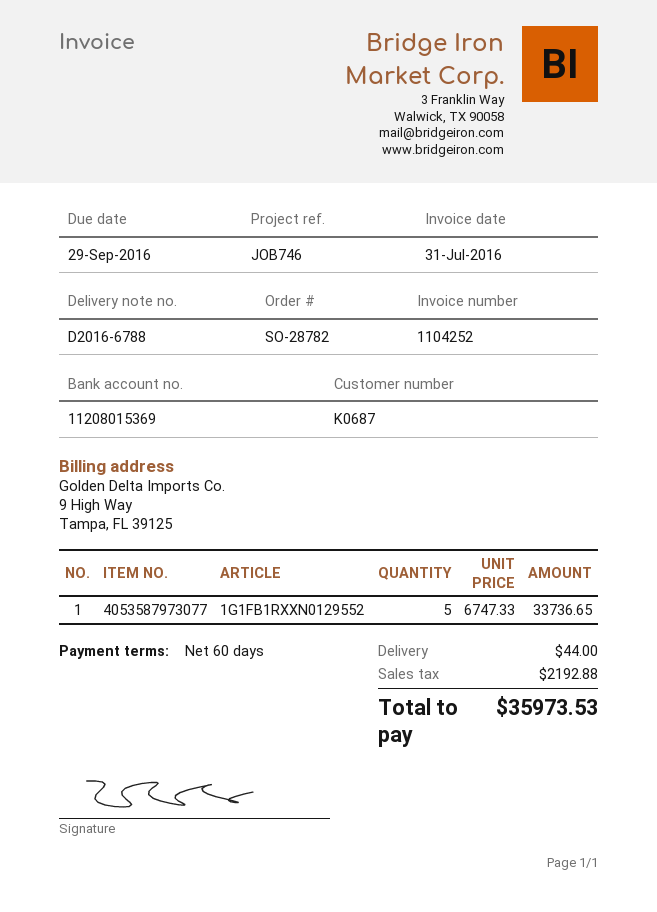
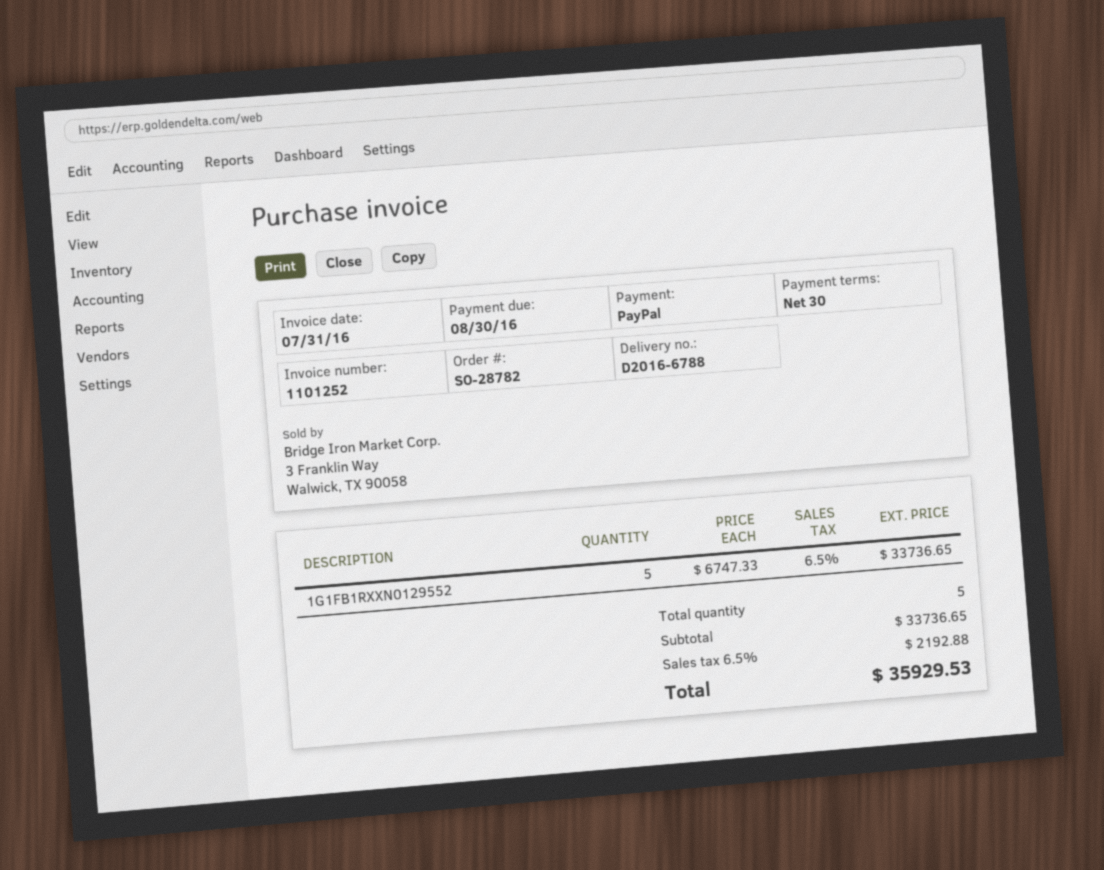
invoice number: 1104252 -> 1101252
payment terms: 60 days -> 30 days
due date: 2016-09-29 -> 2016-08-30
shipping: 44.00 -> none
total: 35973.53 -> 35929.53

